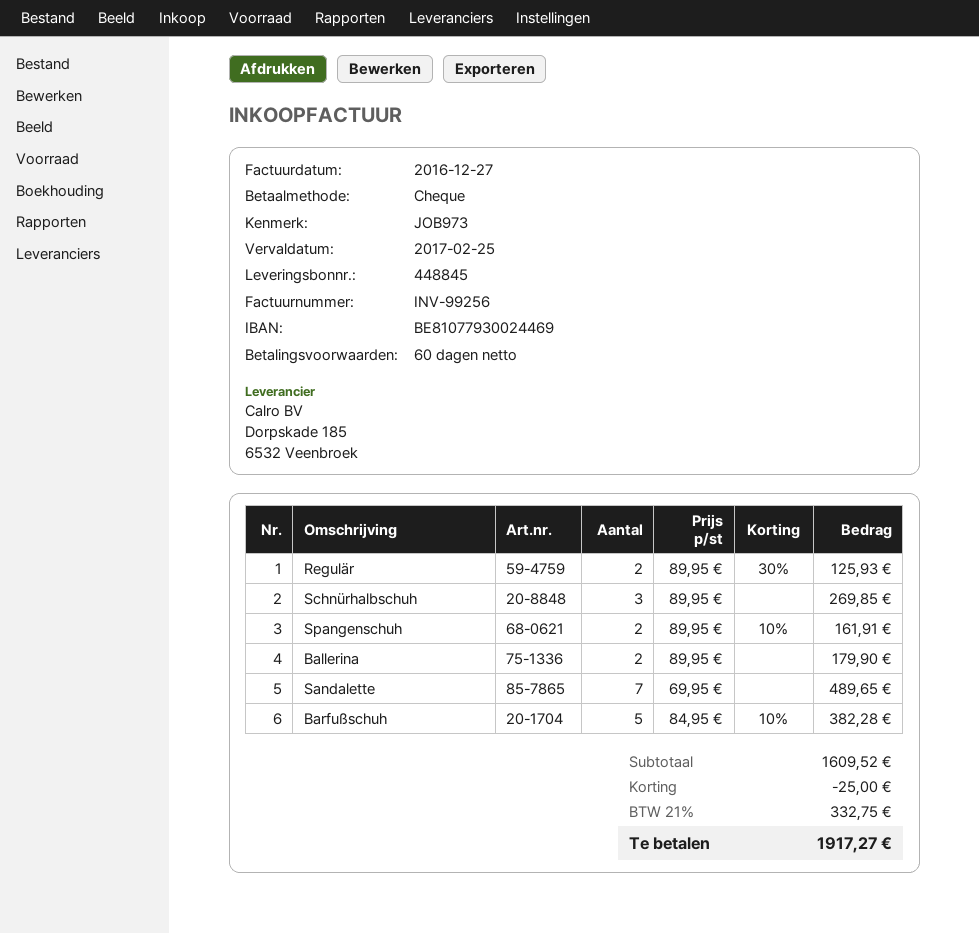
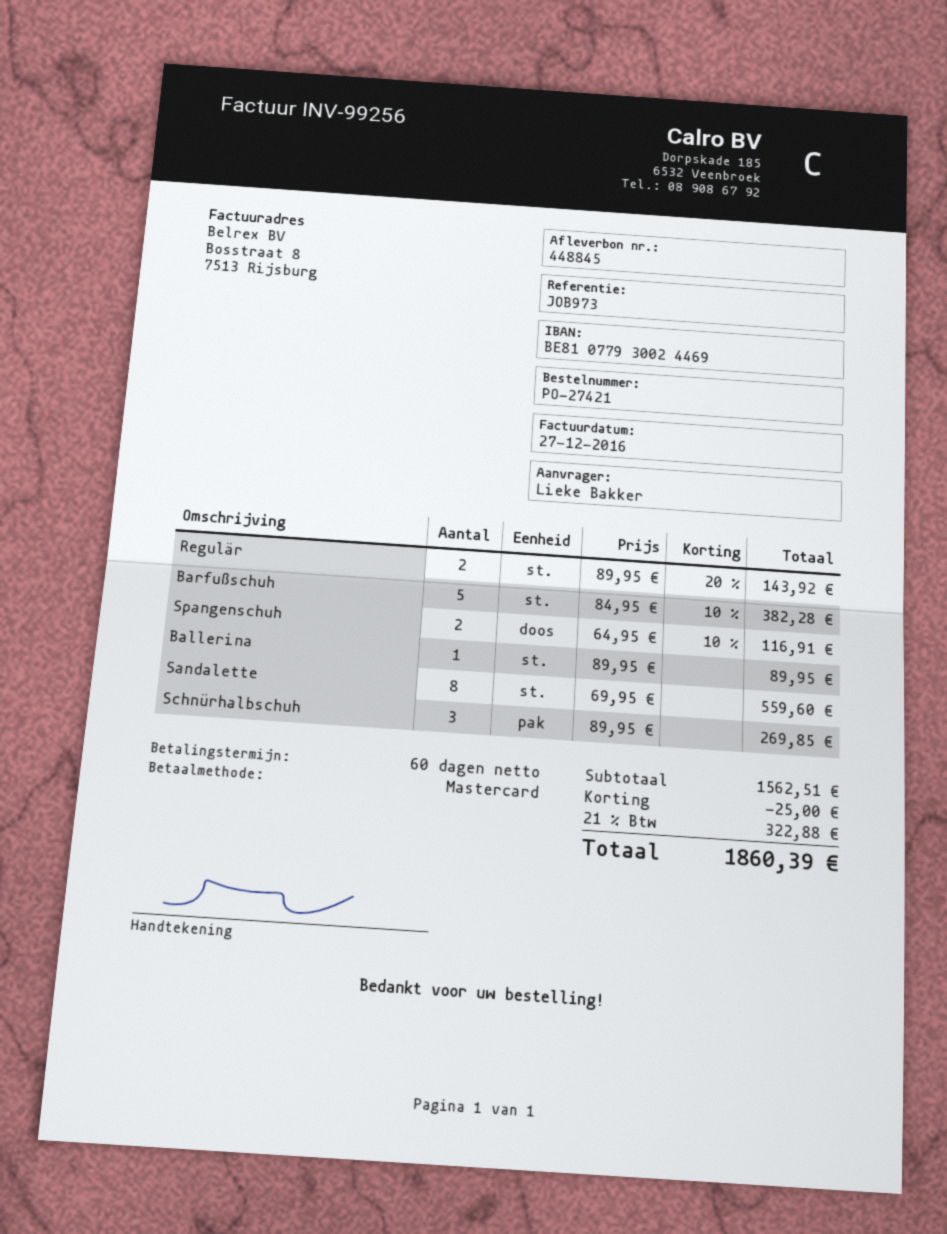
payment method: cheque -> Mastercard
Regulär: 2 x 89.95 - 30% = 125.93 -> 2 x 89.95 - 20% = 143.92
Spangenschuh: 2 x 89.95 - 10% = 161.91 -> 2 x 64.95 - 10% = 116.91
Ballerina: 2 x 89.95 = 179.90 -> 1 x 89.95 = 89.95
Sandalette: 7 x 69.95 = 489.65 -> 8 x 69.95 = 559.60
subtotal: 1609.52 -> 1562.51
tax: 21% = 332.75 -> 21% = 322.88
total: 1917.27 -> 1860.39

